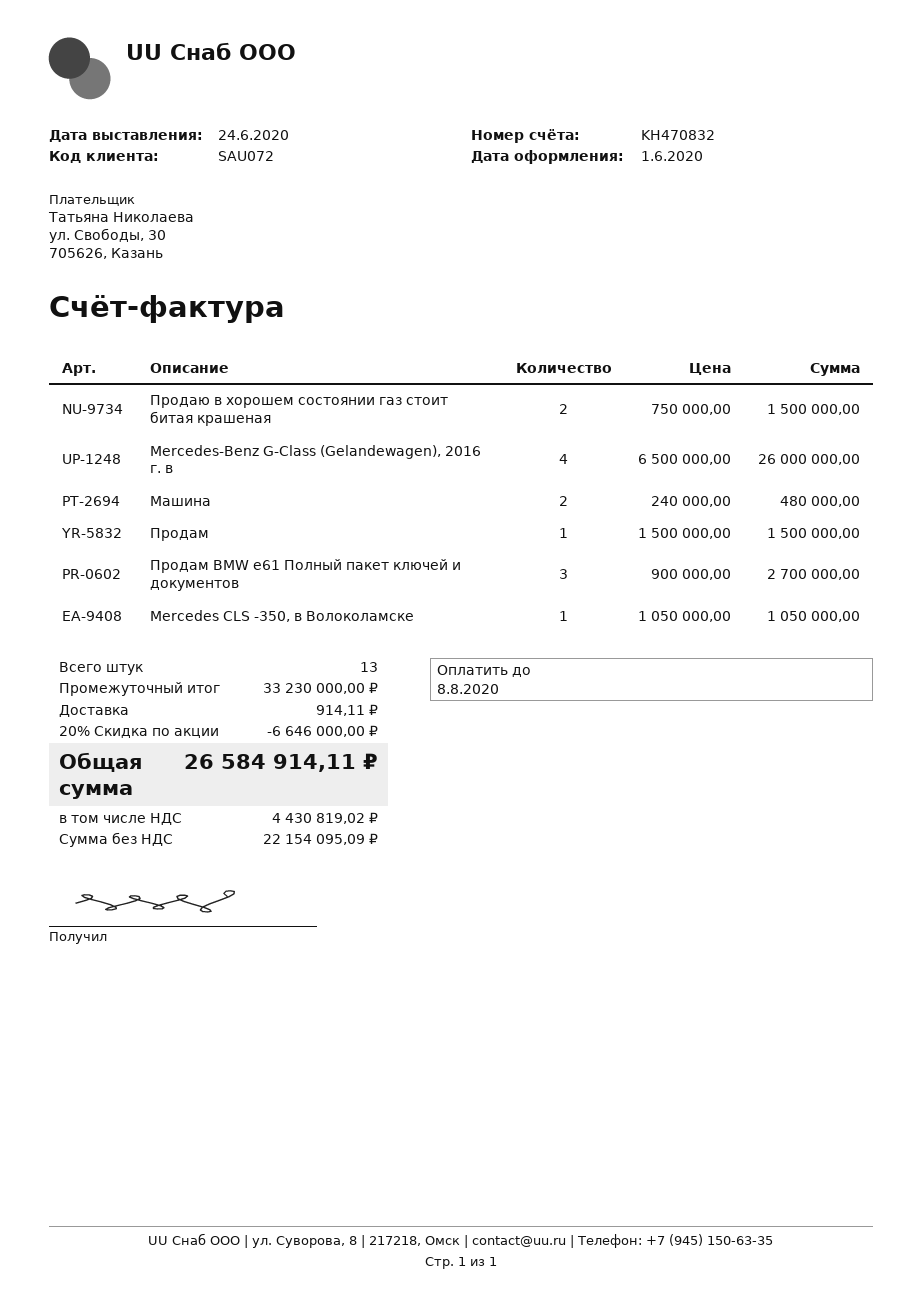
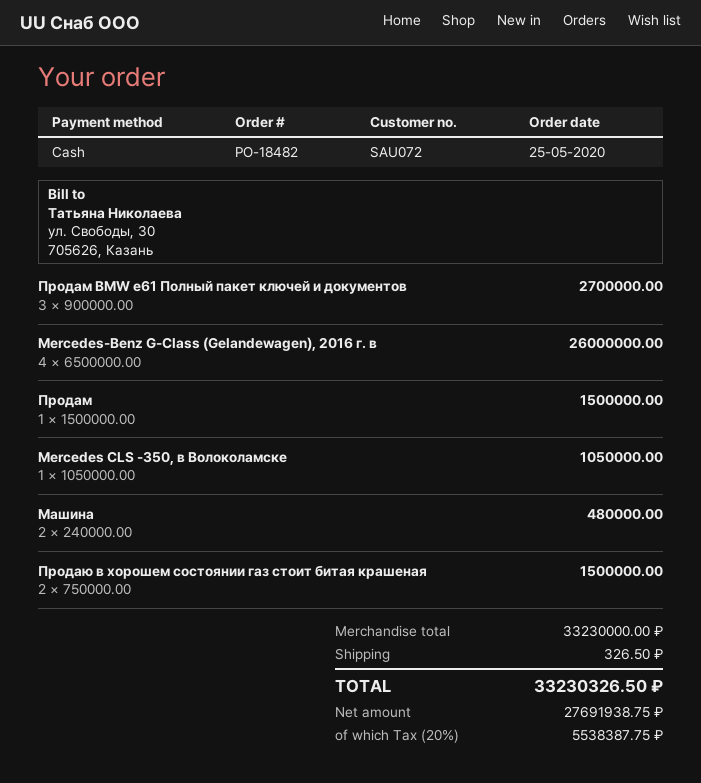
order date: 2020-06-01 -> 2020-05-25
discount: 20% = 6646000.00 -> none
shipping: 914.11 -> 326.50
net: 22154095.09 -> 27691938.75
tax: 4430819.02 -> 5538387.75
total: 26584914.11 -> 33230326.50

